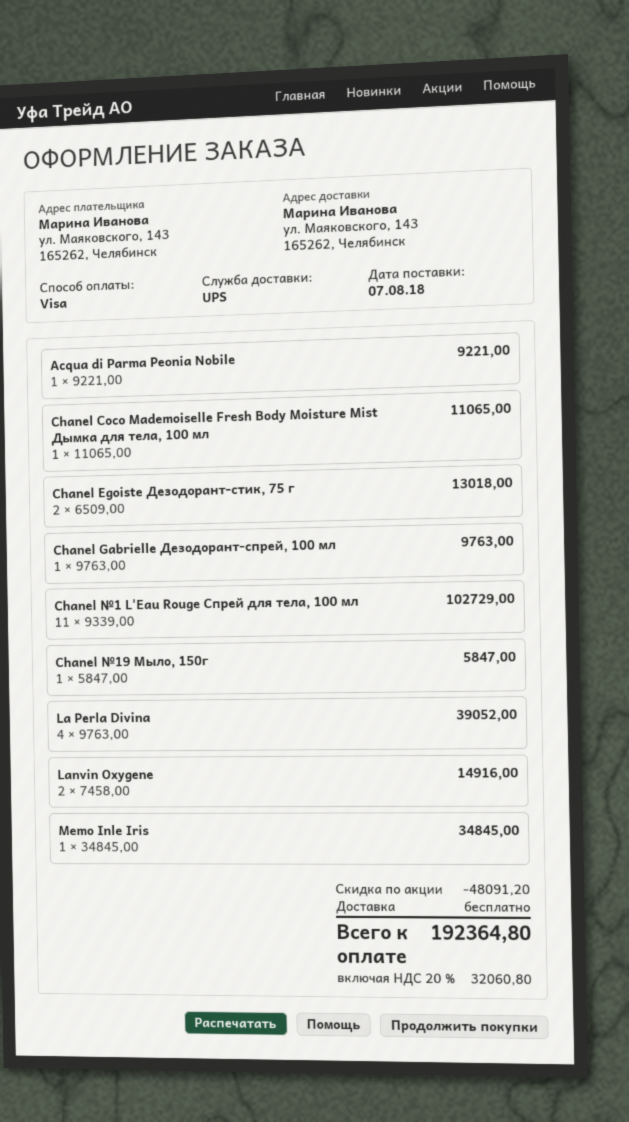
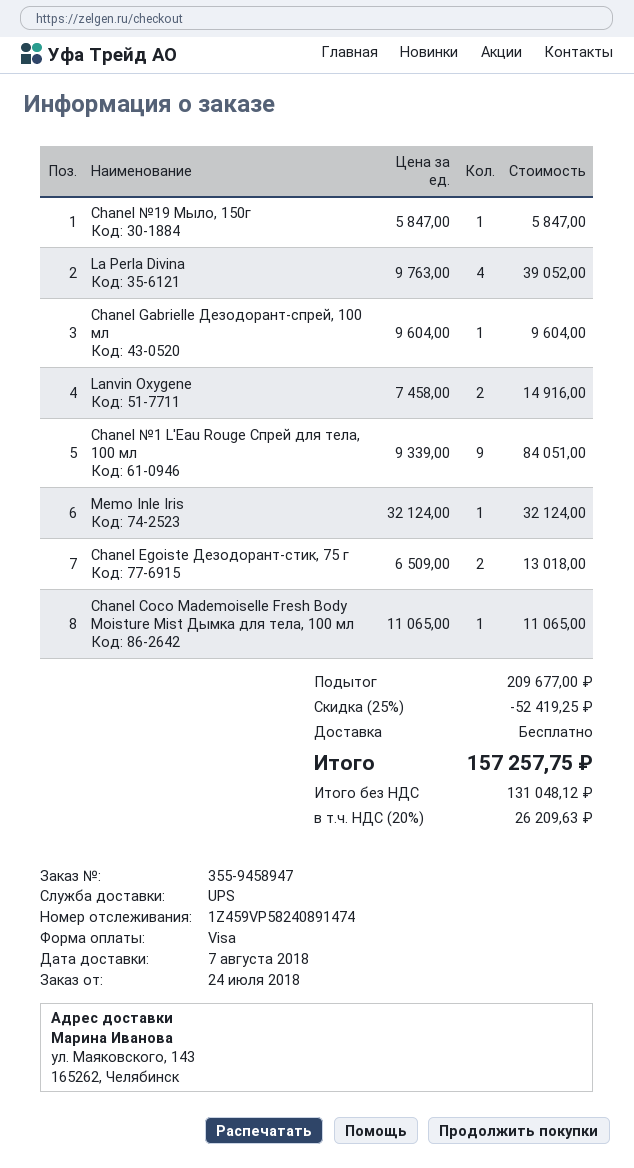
Acqua di Parma Peonia Nobile: 1 x 9221.00 = 9221.00 -> none
Chanel Gabrielle Дезодорант-спрей, 100 мл: 1 x 9763.00 = 9763.00 -> 1 x 9604.00 = 9604.00
Chanel №1 L'Eau Rouge Спрей для тела, 100 мл: 11 x 9339.00 = 102729.00 -> 9 x 9339.00 = 84051.00
Memo Inle Iris: 1 x 34845.00 = 34845.00 -> 1 x 32124.00 = 32124.00
discount: 48091.20 -> 52419.25
tax: 20% = 32060.80 -> 20% = 26209.63
total: 192364.80 -> 157257.75

